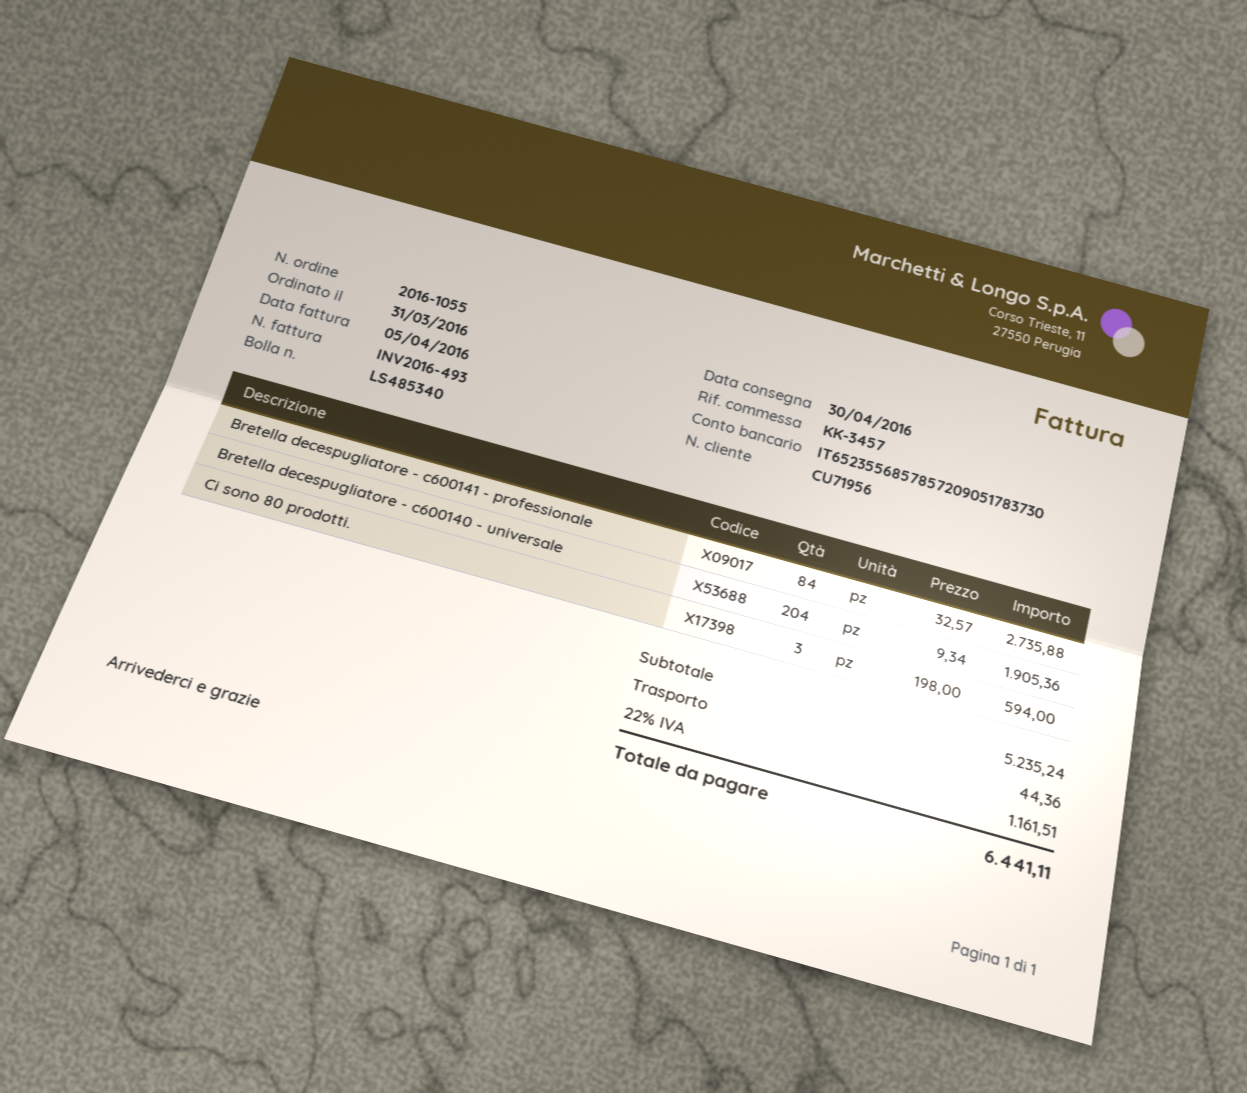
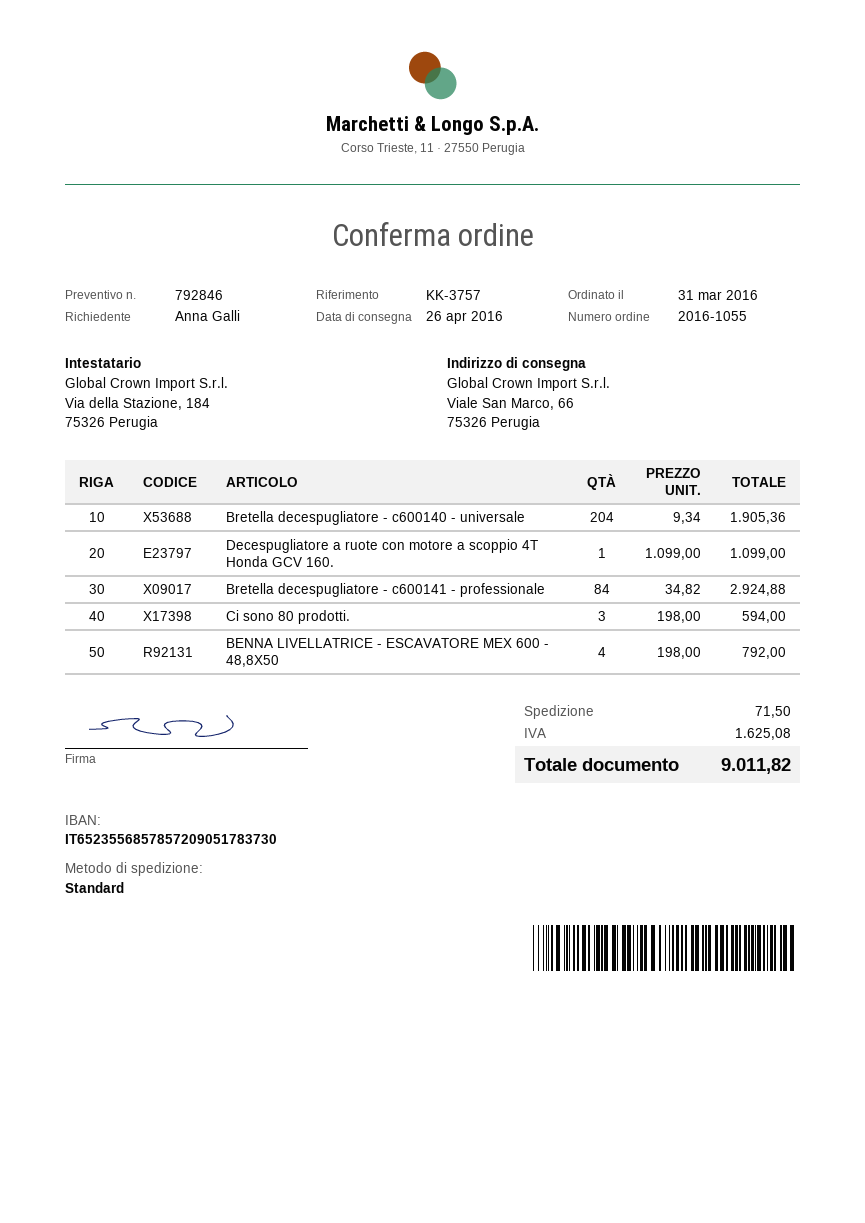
delivery date: 2016-04-30 -> 2016-04-26
reference: KK-3457 -> KK-3757
Bretella decespugliatore - c600141 - professionale: 84 x 32.57 = 2735.88 -> 84 x 34.82 = 2924.88
Decespugliatore a ruote con motore a scoppio 4T Honda GCV 160.: none -> 1 x 1099.00 = 1099.00
BENNA LIVELLATRICE - ESCAVATORE MEX 600 - 48,8X50: none -> 4 x 198.00 = 792.00
shipping: 44.36 -> 71.50
tax: 1161.51 -> 1625.08
total: 6441.11 -> 9011.82

